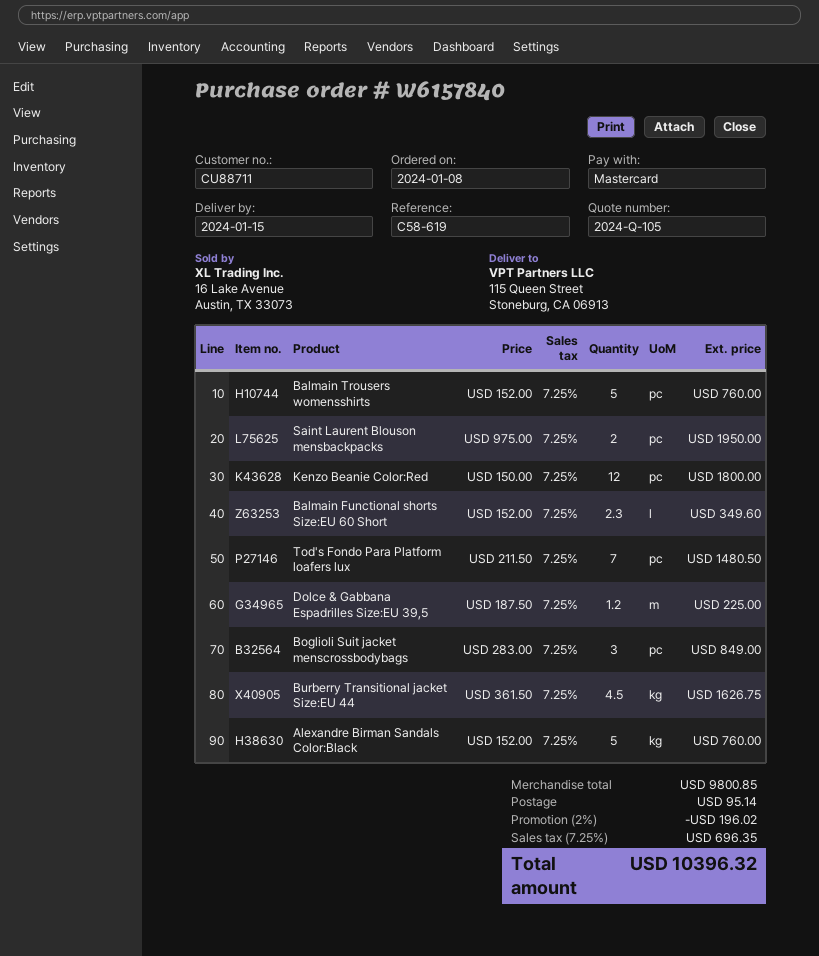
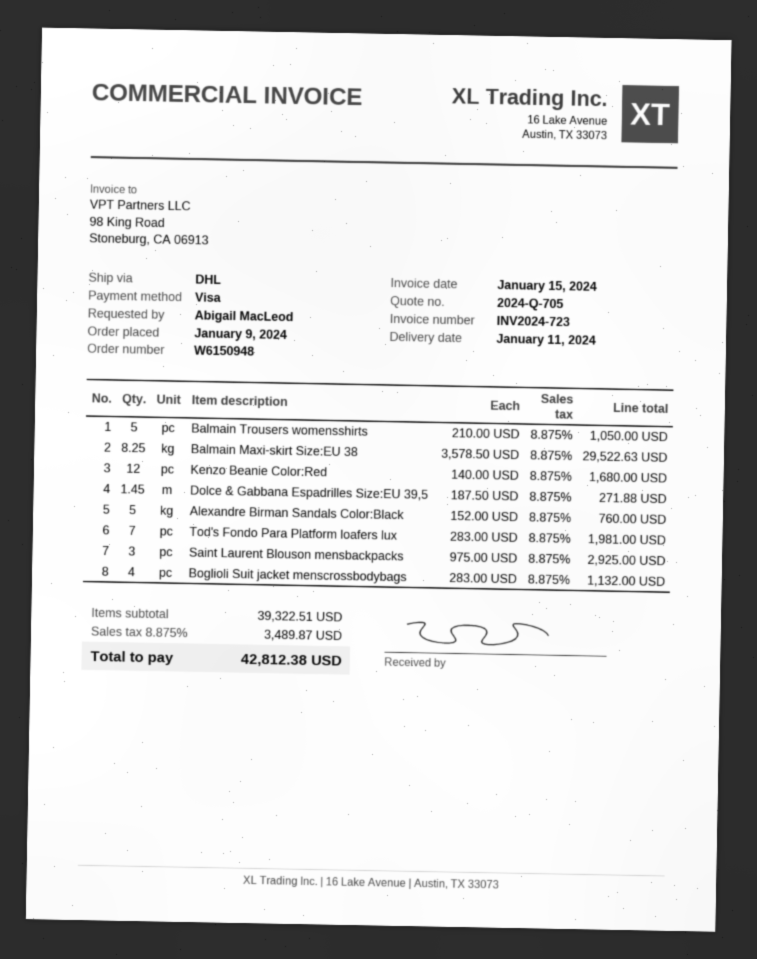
quote number: 2024-Q-105 -> 2024-Q-705
order number: W6157840 -> W6150948
order date: 2024-01-08 -> 2024-01-09
delivery date: 2024-01-15 -> 2024-01-11
payment method: Mastercard -> Visa
Balmain Trousers womensshirts: 5 x 152.00 = 760.00 -> 5 x 210.00 = 1050.00
Saint Laurent Blouson mensbackpacks: 2 x 975.00 = 1950.00 -> 3 x 975.00 = 2925.00
Kenzo Beanie Color:Red: 12 x 150.00 = 1800.00 -> 12 x 140.00 = 1680.00
Balmain Functional shorts Size:EU 60 Short: 2.3 x 152.00 = 349.60 -> none
Tod's Fondo Para Platform loafers lux: 7 x 211.50 = 1480.50 -> 7 x 283.00 = 1981.00
Dolce & Gabbana Espadrilles Size:EU 39,5: 1.2 x 187.50 = 225.00 -> 1.45 x 187.50 = 271.88
Boglioli Suit jacket menscrossbodybags: 3 x 283.00 = 849.00 -> 4 x 283.00 = 1132.00
Burberry Transitional jacket Size:EU 44: 4.5 x 361.50 = 1626.75 -> none
Balmain Maxi-skirt Size:EU 38: none -> 8.25 x 3578.50 = 29522.63
subtotal: 9800.85 -> 39322.51
discount: 2% = 196.02 -> none
shipping: 95.14 -> none
tax: 7.25% = 696.35 -> 8.875% = 3489.87
total: 10396.32 -> 42812.38

